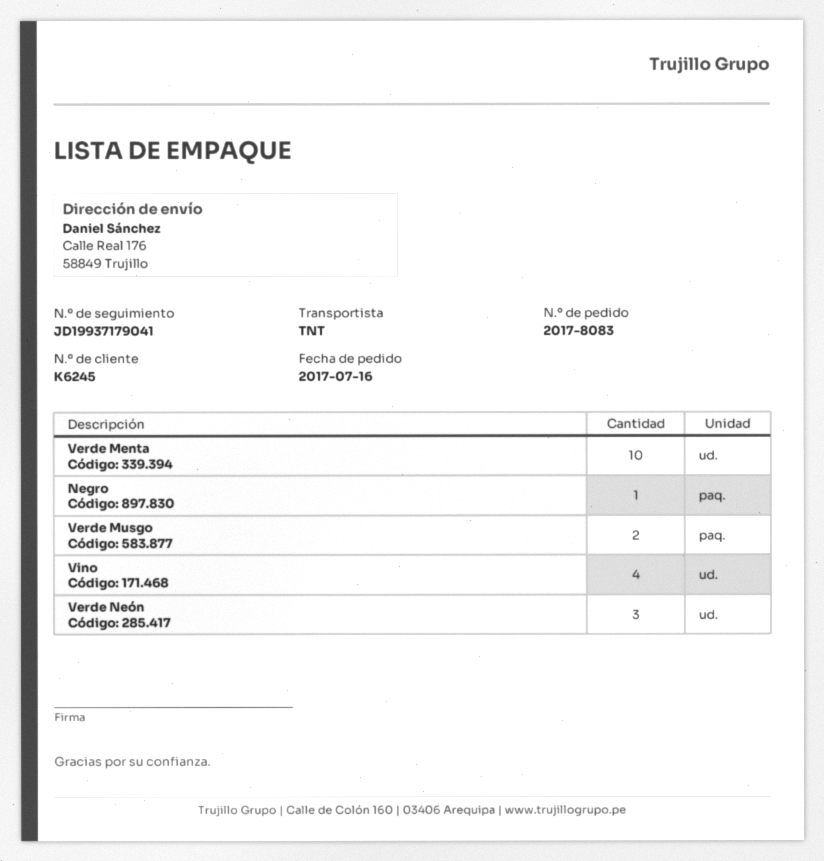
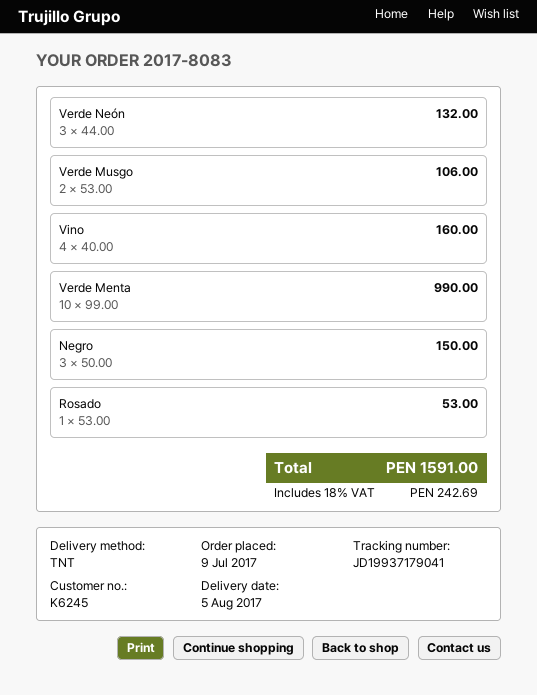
order date: 2017-07-16 -> 2017-07-09
Negro: 1 -> 3
Rosado: none -> 1

